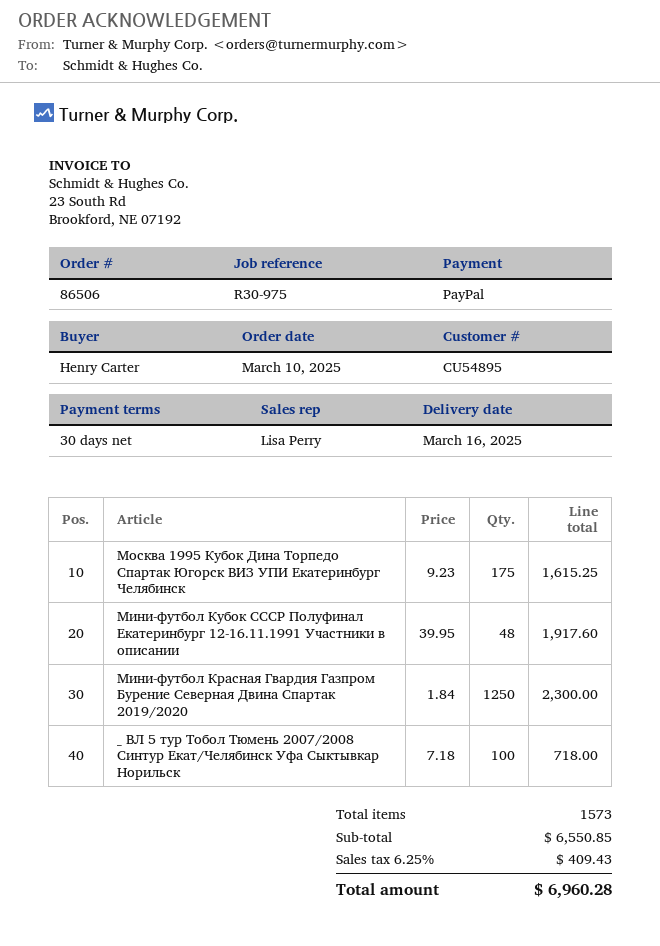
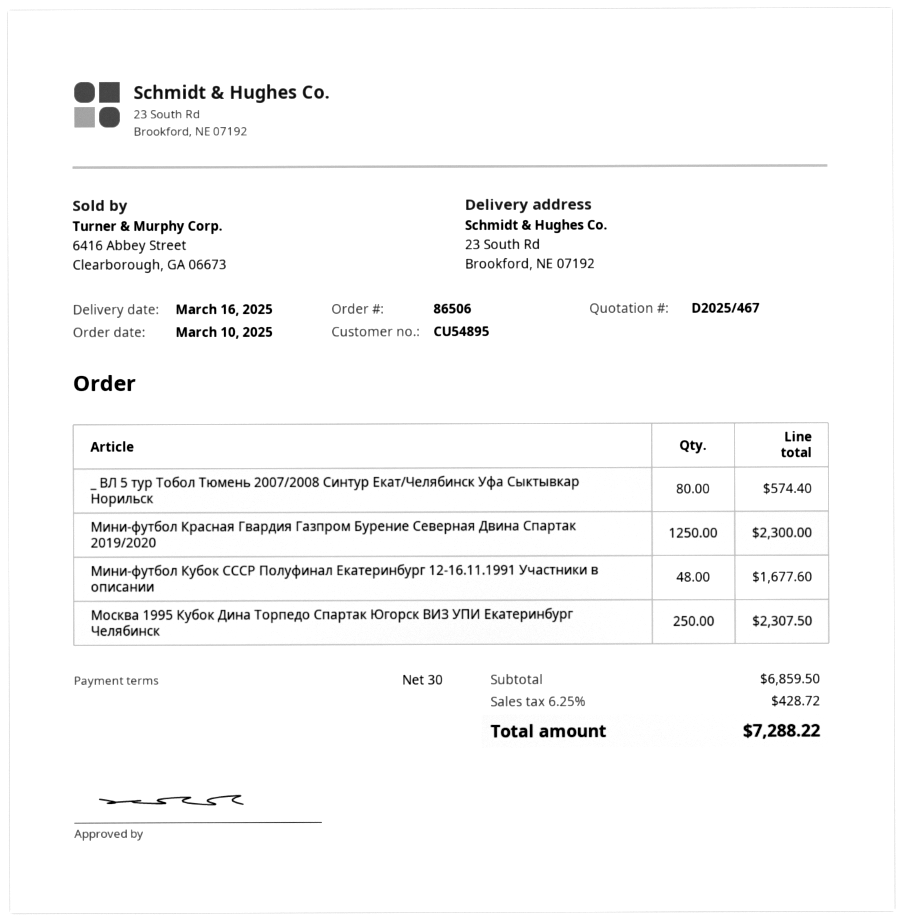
Москва 1995 Кубок Дина Торпедо Спартак Югорск ВИЗ УПИ Екатеринбург Челябинск: 175 for 1615.25 -> 250 for 2307.50
Мини-футбол Кубок СССР Полуфинал Екатеринбург 12-16.11.1991 Участники в описании: 48 for 1917.60 -> 48 for 1677.60
_ ВЛ 5 тур Тобол Тюмень 2007/2008 Синтур Екат/Челябинск Уфа Сыктывкар Норильск: 100 for 718.00 -> 80 for 574.40
subtotal: 6550.85 -> 6859.50
tax: 6.25% = 409.43 -> 6.25% = 428.72
total: 6960.28 -> 7288.22

